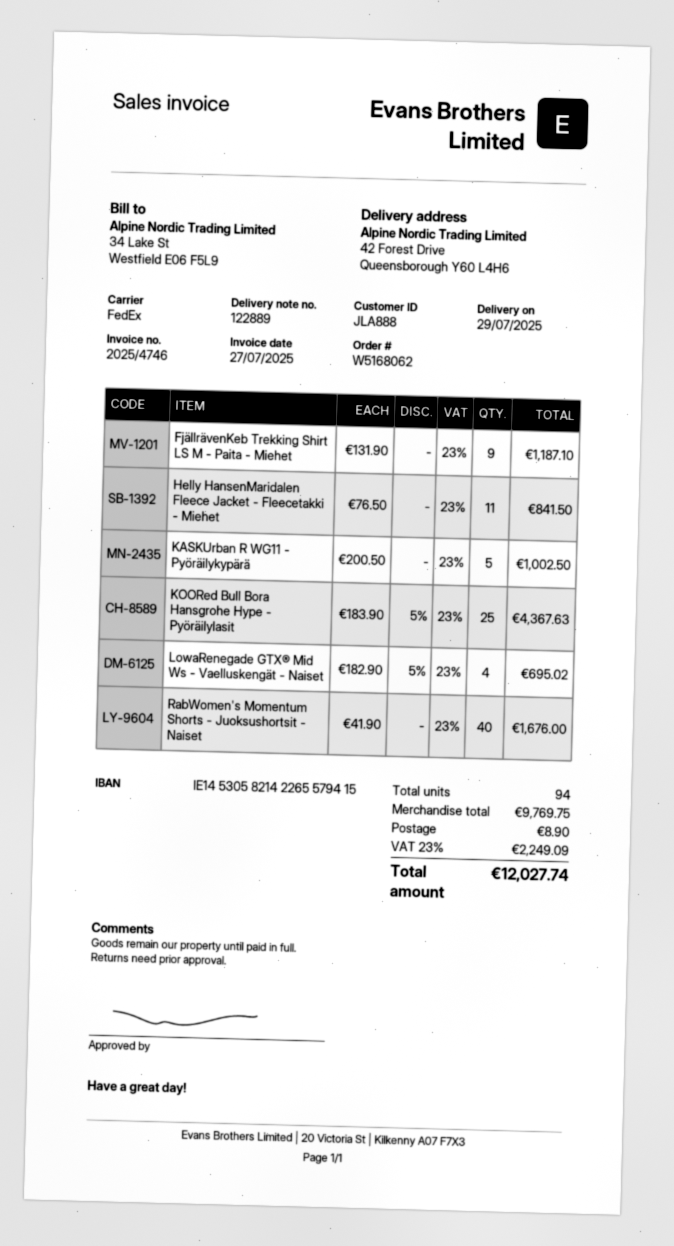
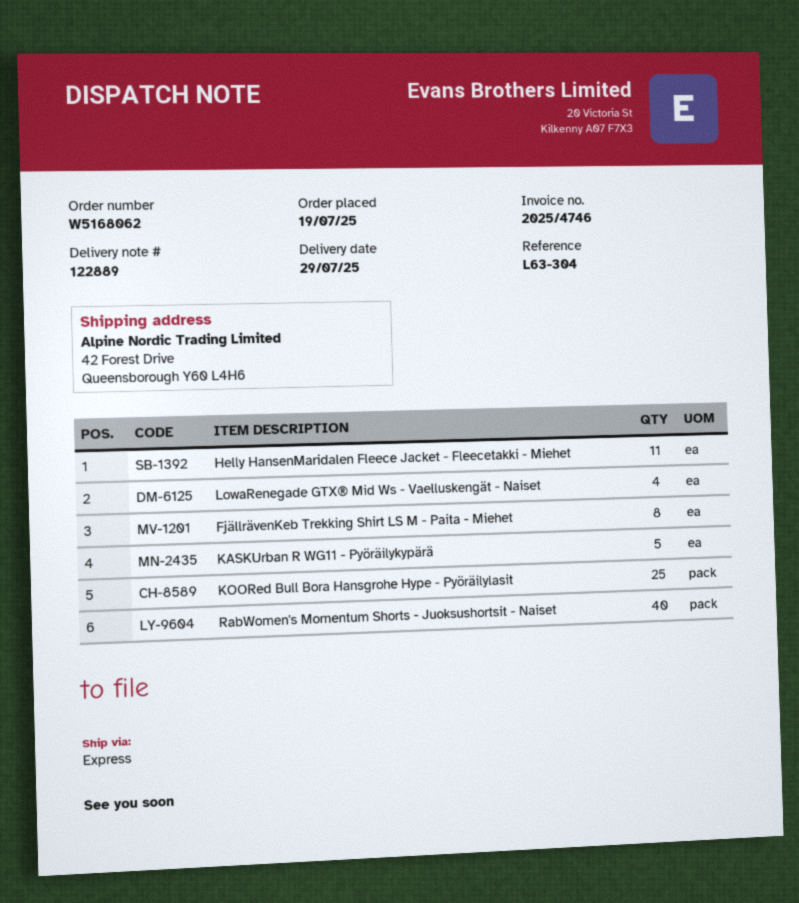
shipping method: FedEx -> express
FjällrävenKeb Trekking Shirt LS M - Paita - Miehet: 9 -> 8

